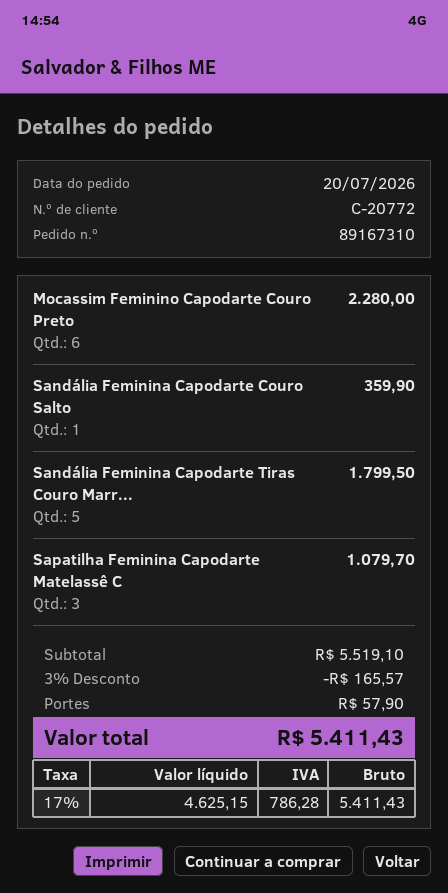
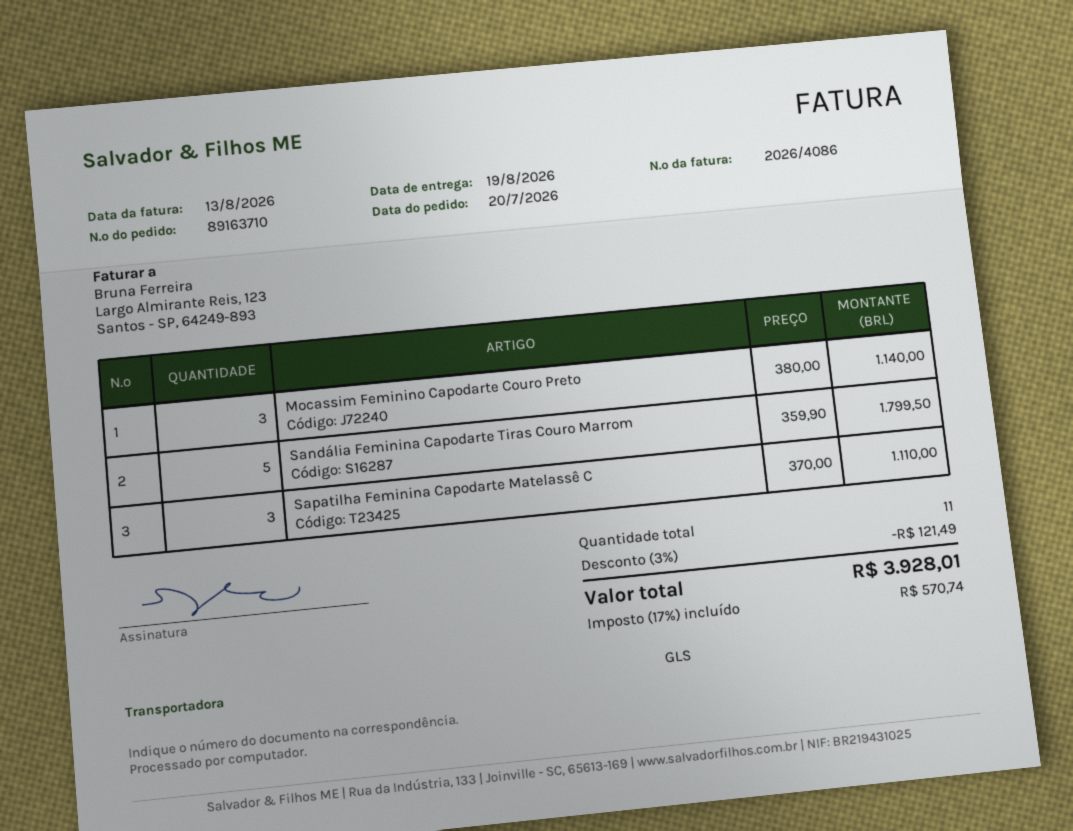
order number: 89167310 -> 89163710
Mocassim Feminino Capodarte Couro Preto: 6 for 2280.00 -> 3 for 1140.00
Sandália Feminina Capodarte Couro Salto: 1 for 359.90 -> none
Sapatilha Feminina Capodarte Matelassê C: 3 for 1079.70 -> 3 for 1110.00
discount: 3% = 165.57 -> 3% = 121.49
shipping: 57.90 -> none
tax: 17% = 786.28 -> 17% = 570.74
total: 5411.43 -> 3928.01

